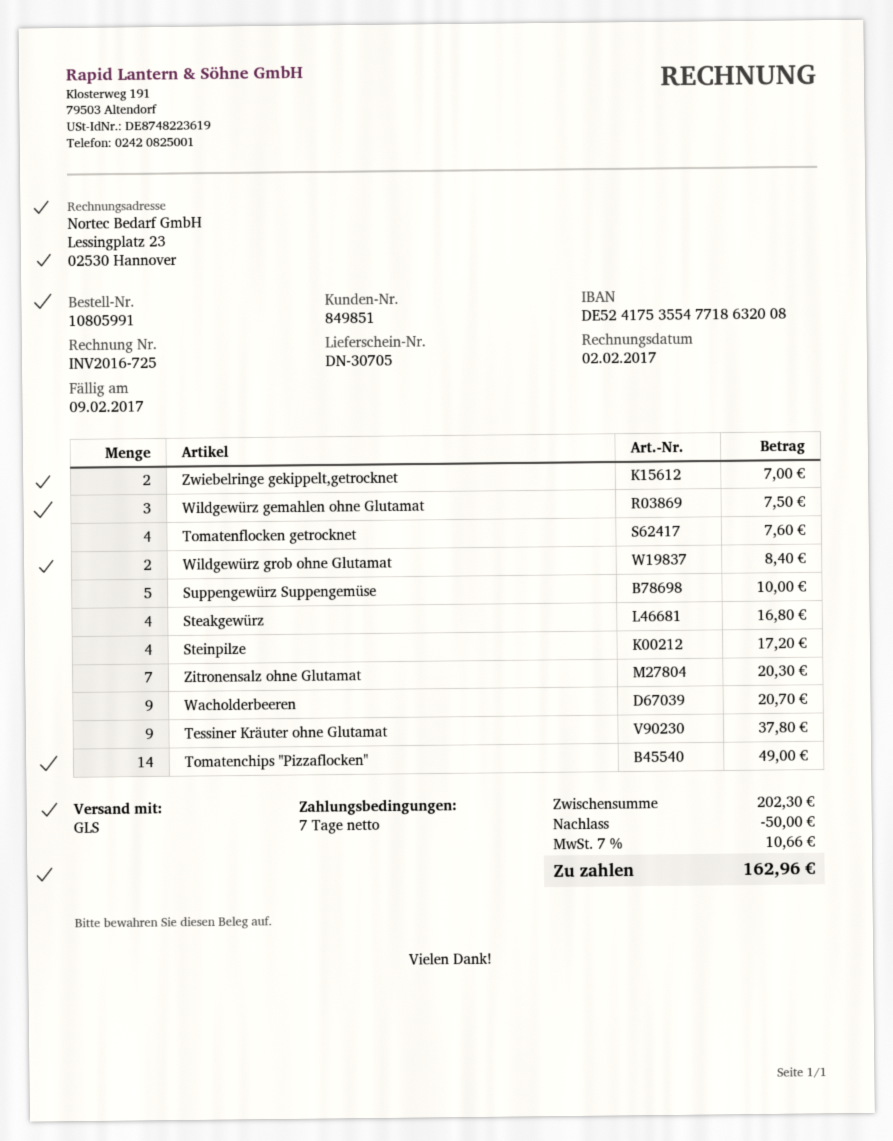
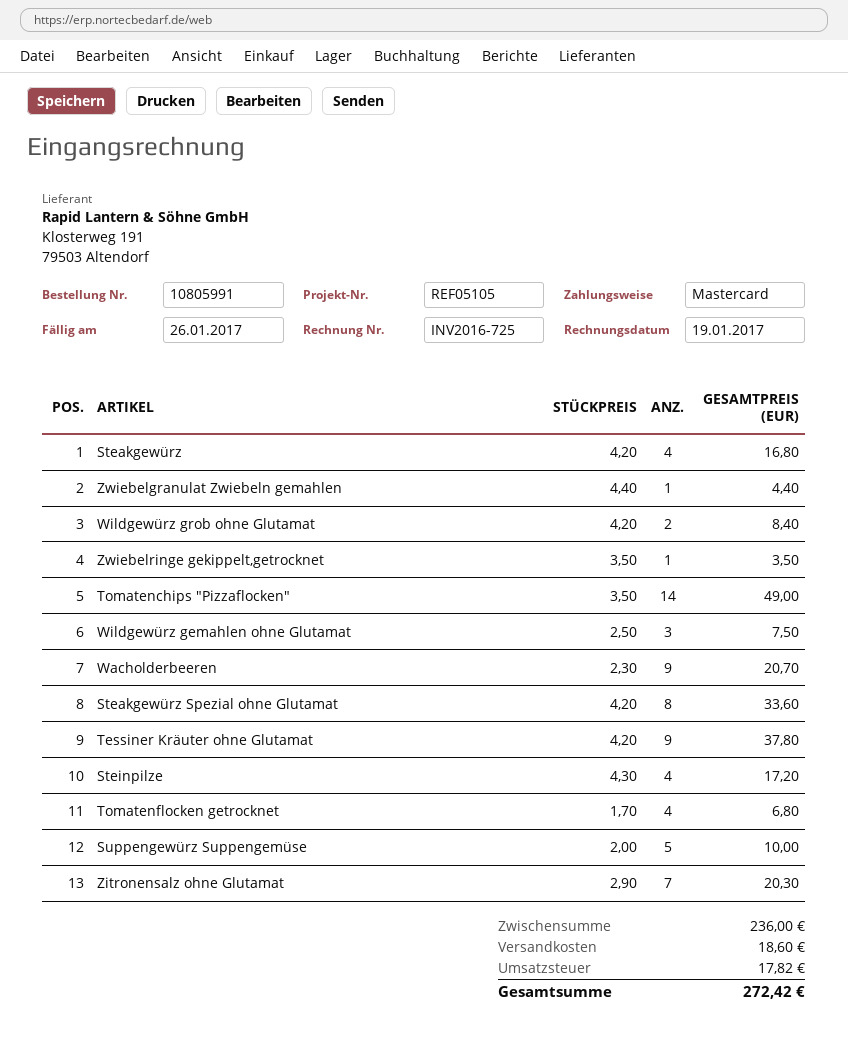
invoice date: 2017-02-02 -> 2017-01-19
due date: 2017-02-09 -> 2017-01-26
Zwiebelringe gekippelt,getrocknet: 2 for 7.00 -> 1 for 3.50
Tomatenflocken getrocknet: 4 for 7.60 -> 4 for 6.80
Zwiebelgranulat Zwiebeln gemahlen: none -> 1 for 4.40
Steakgewürz Spezial ohne Glutamat: none -> 8 for 33.60
subtotal: 202.30 -> 236.00
discount: 50.00 -> none
shipping: none -> 18.60
tax: 10.66 -> 17.82
total: 162.96 -> 272.42

